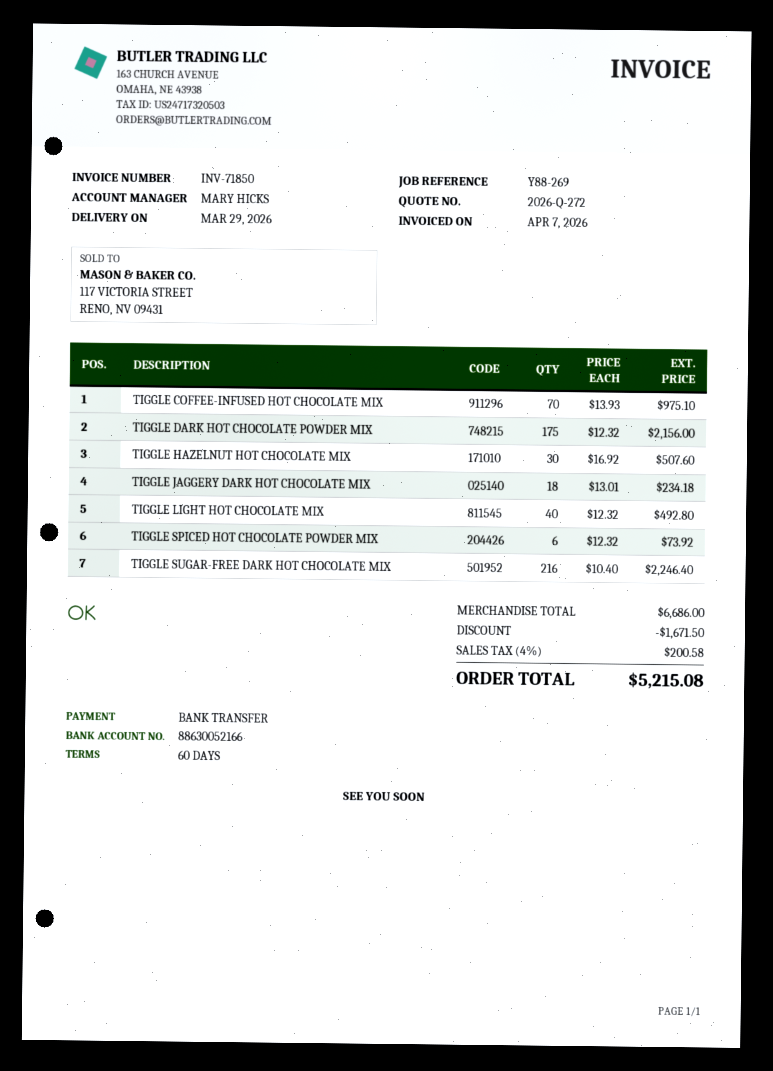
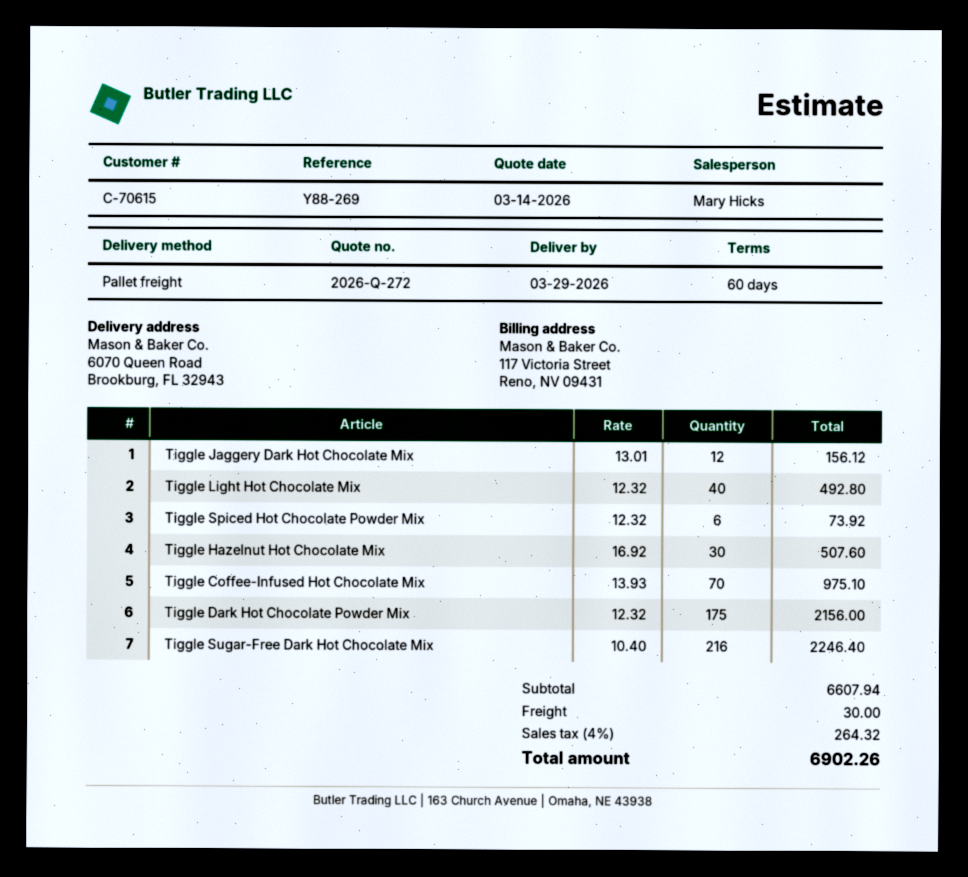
TIGGLE JAGGERY DARK HOT CHOCOLATE MIX: 18 x 13.01 = 234.18 -> 12 x 13.01 = 156.12
subtotal: 6686.00 -> 6607.94
discount: 1671.50 -> none
shipping: none -> 30.00
tax: 4% = 200.58 -> 4% = 264.32
total: 5215.08 -> 6902.26

